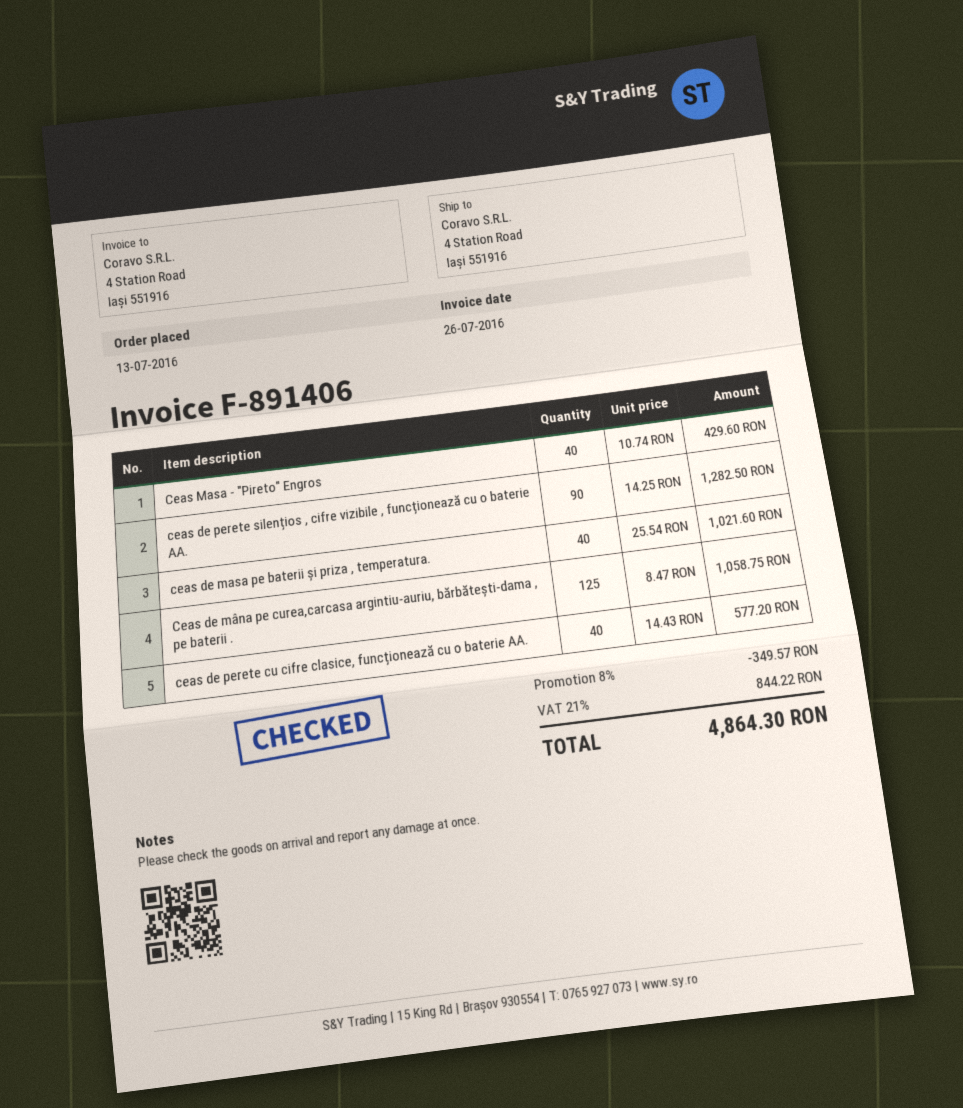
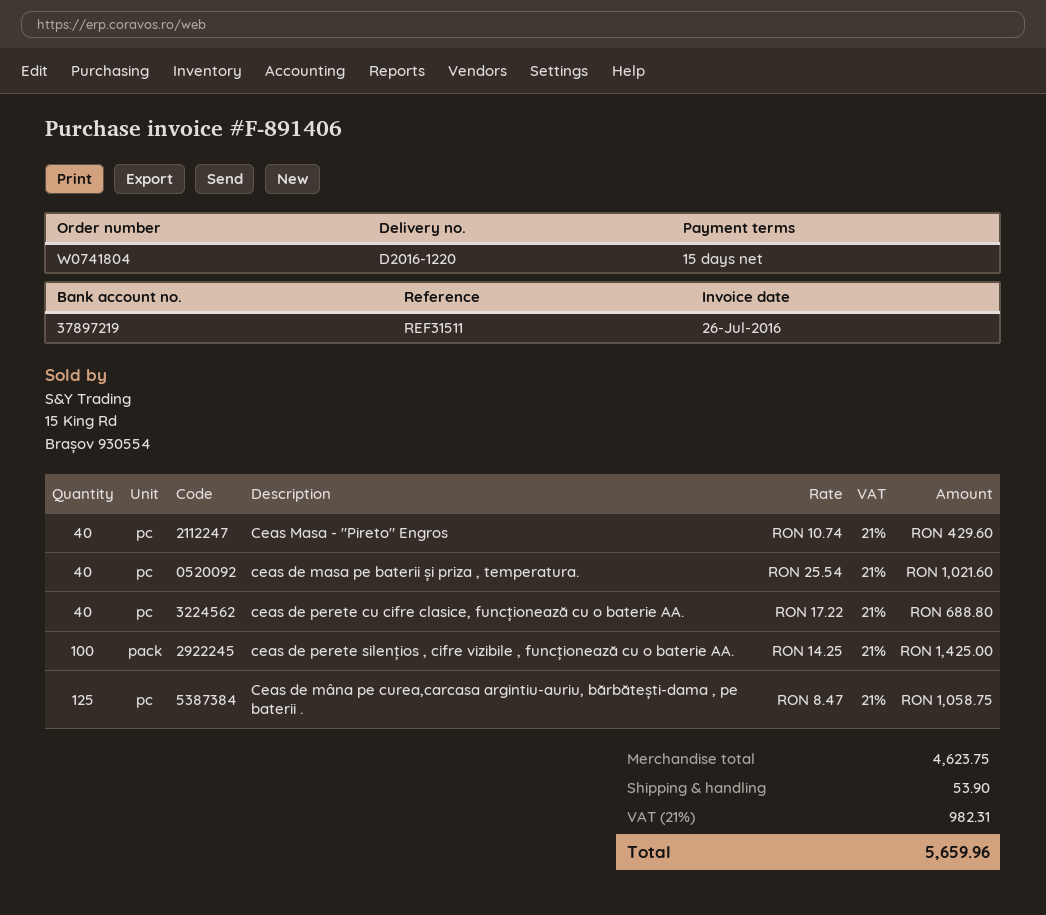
ceas de perete silențios , cifre vizibile , funcționează cu o baterie AA.: 90 x 14.25 = 1282.50 -> 100 x 14.25 = 1425.00
ceas de perete cu cifre clasice, funcționează cu o baterie AA.: 40 x 14.43 = 577.20 -> 40 x 17.22 = 688.80
discount: 8% = 349.57 -> none
shipping: none -> 53.90
tax: 21% = 844.22 -> 21% = 982.31
total: 4864.30 -> 5659.96

